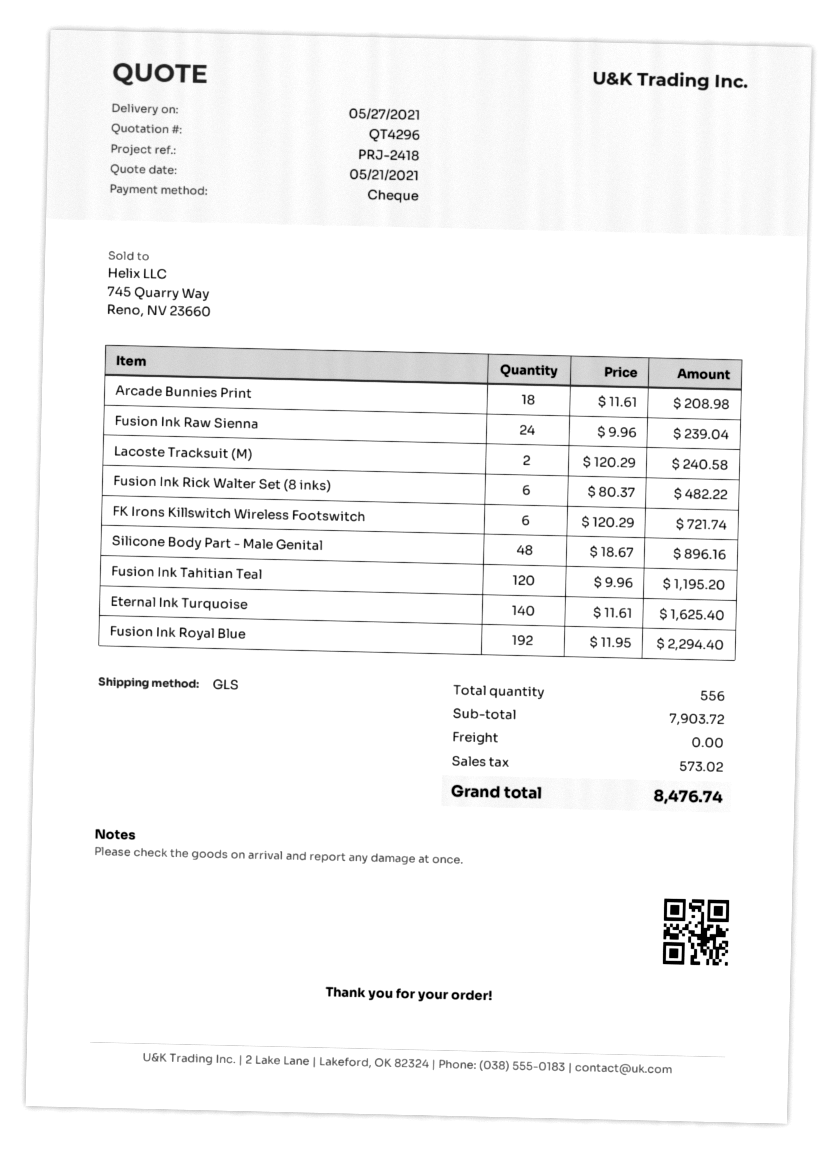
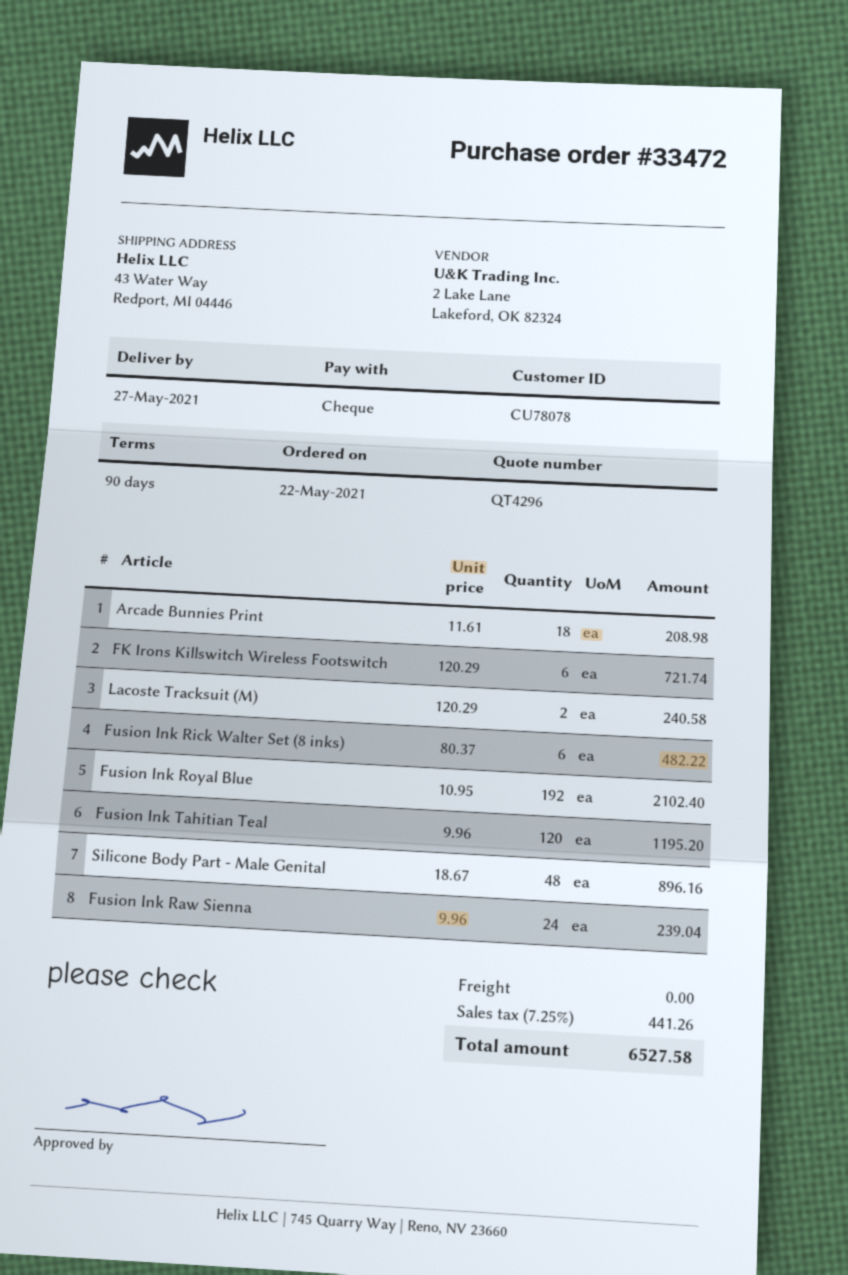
Eternal Ink Turquoise: 140 x 11.61 = 1625.40 -> none
Fusion Ink Royal Blue: 192 x 11.95 = 2294.40 -> 192 x 10.95 = 2102.40
tax: 573.02 -> 441.26
total: 8476.74 -> 6527.58

